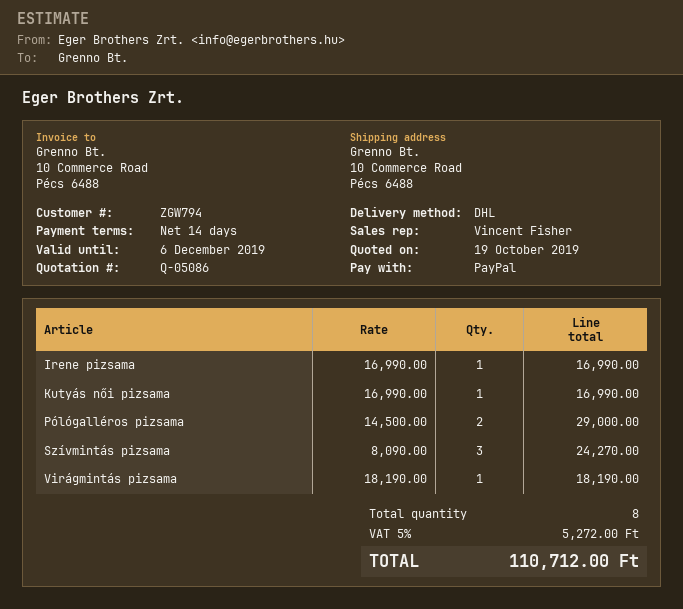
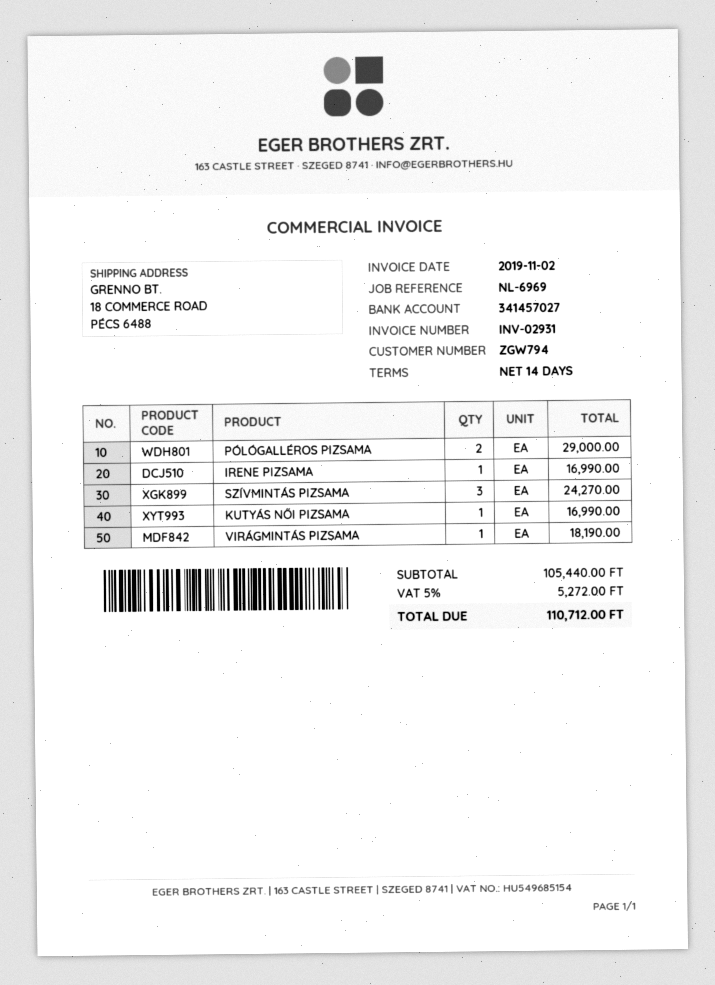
ship to: 10 Commerce Road, Pécs 6488 -> 18 COMMERCE ROAD, PÉCS 6488

